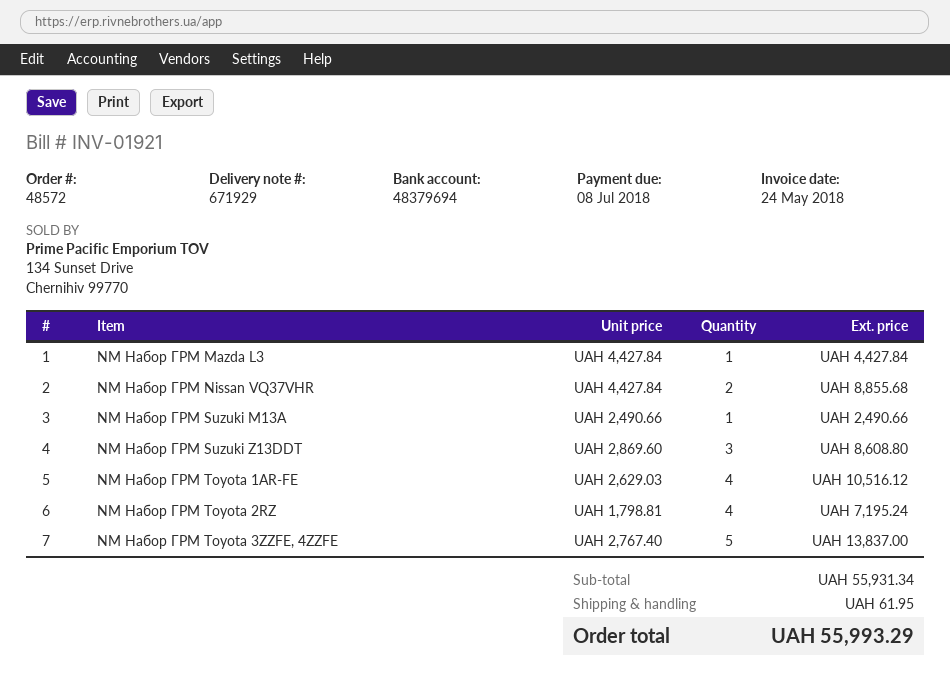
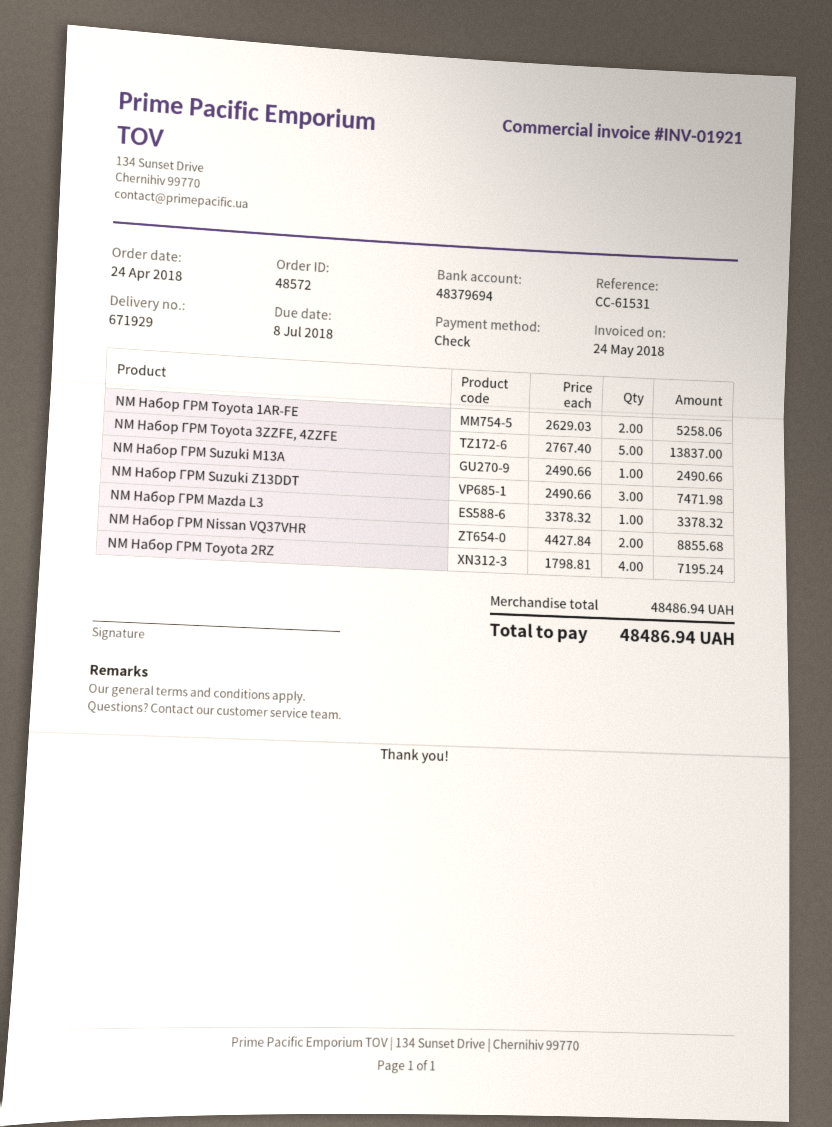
NM Набор ГРМ Mazda L3: 1 x 4427.84 = 4427.84 -> 1 x 3378.32 = 3378.32
NM Набор ГРМ Suzuki Z13DDT: 3 x 2869.60 = 8608.80 -> 3 x 2490.66 = 7471.98
NM Набор ГРМ Toyota 1AR-FE: 4 x 2629.03 = 10516.12 -> 2 x 2629.03 = 5258.06
subtotal: 55931.34 -> 48486.94
shipping: 61.95 -> none
total: 55993.29 -> 48486.94

